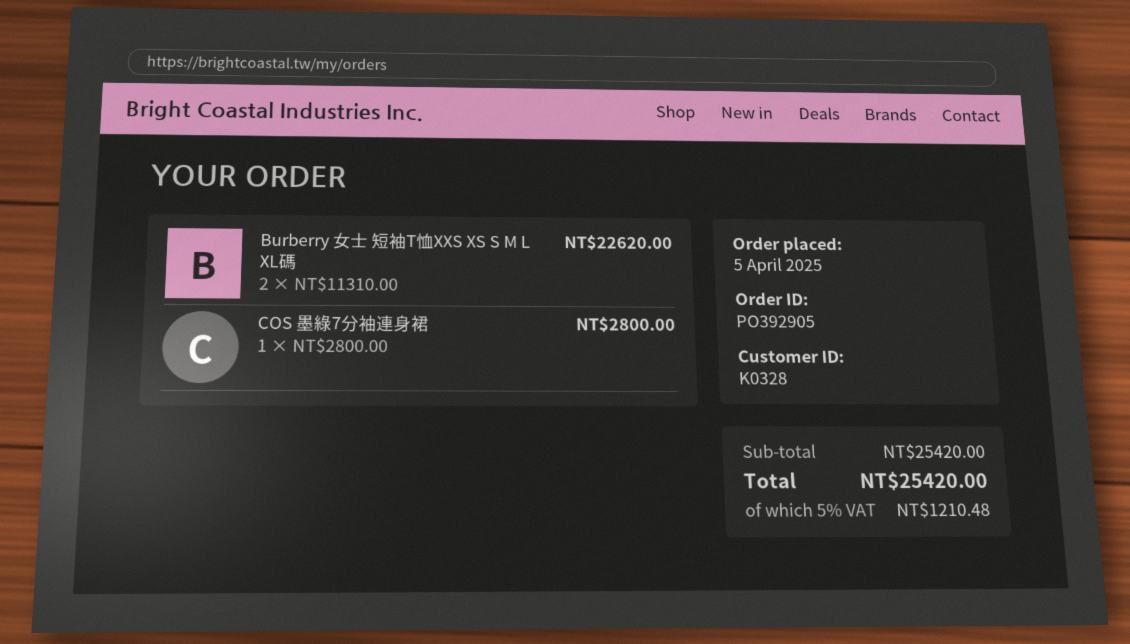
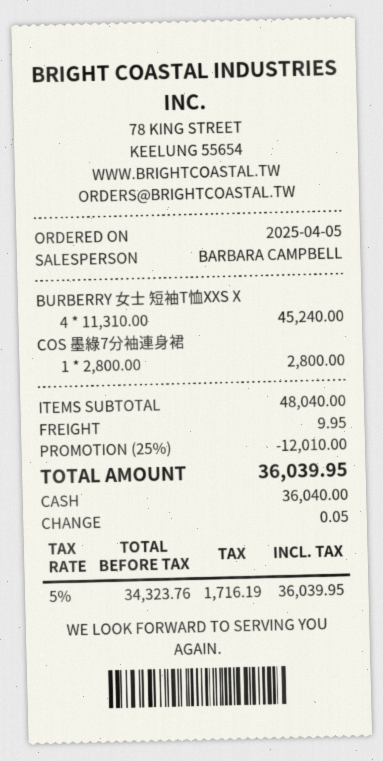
Burberry 女士 短袖T恤XXS XS S M L XL碼: 2 x 11310.00 = 22620.00 -> 4 x 11310.00 = 45240.00
subtotal: 25420.00 -> 48040.00
discount: none -> 25% = 12010.00
shipping: none -> 9.95
tax: 5% = 1210.48 -> 5% = 1716.19
total: 25420.00 -> 36039.95

